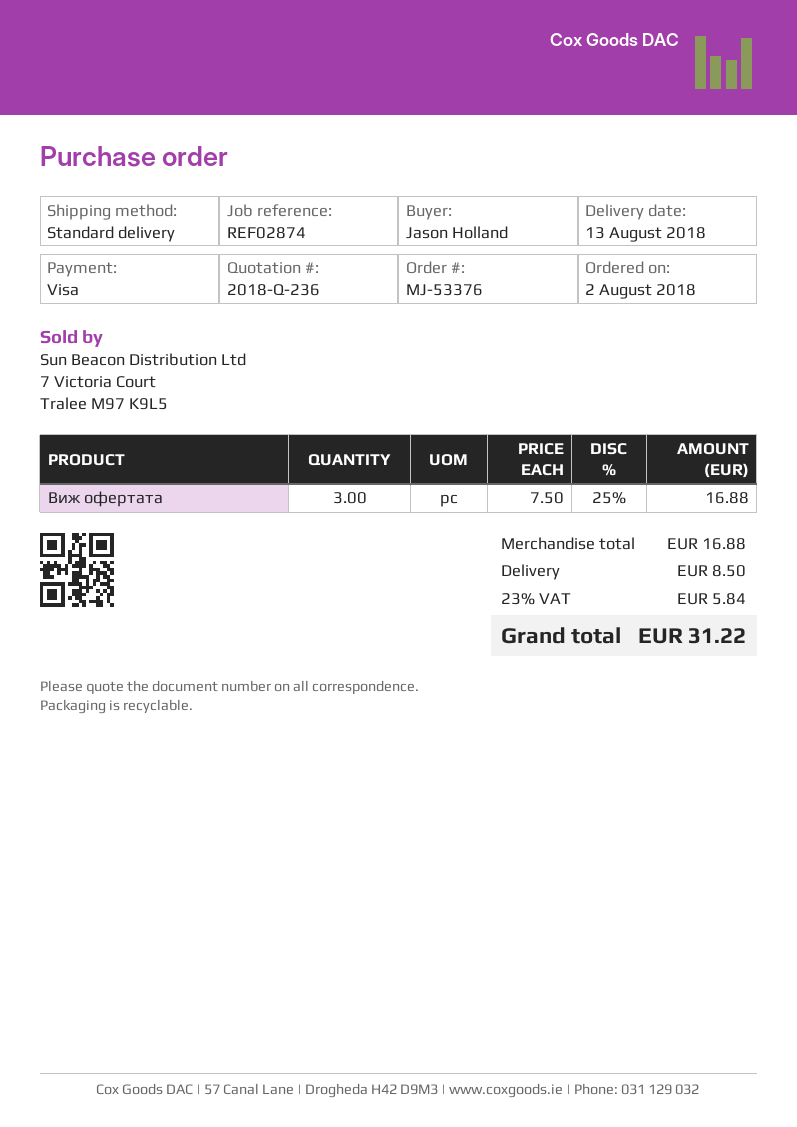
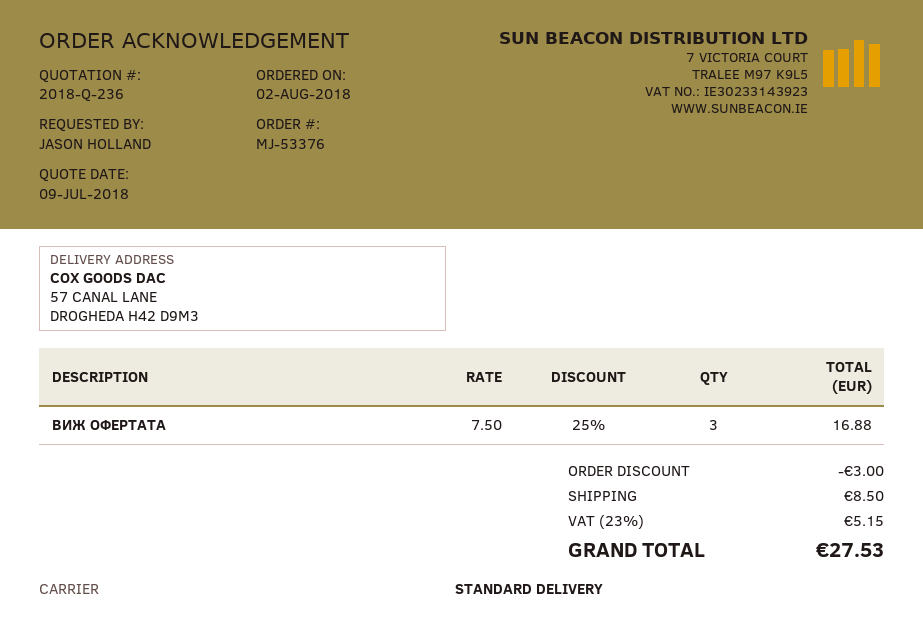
discount: none -> 3.00
tax: 23% = 5.84 -> 23% = 5.15
total: 31.22 -> 27.53

